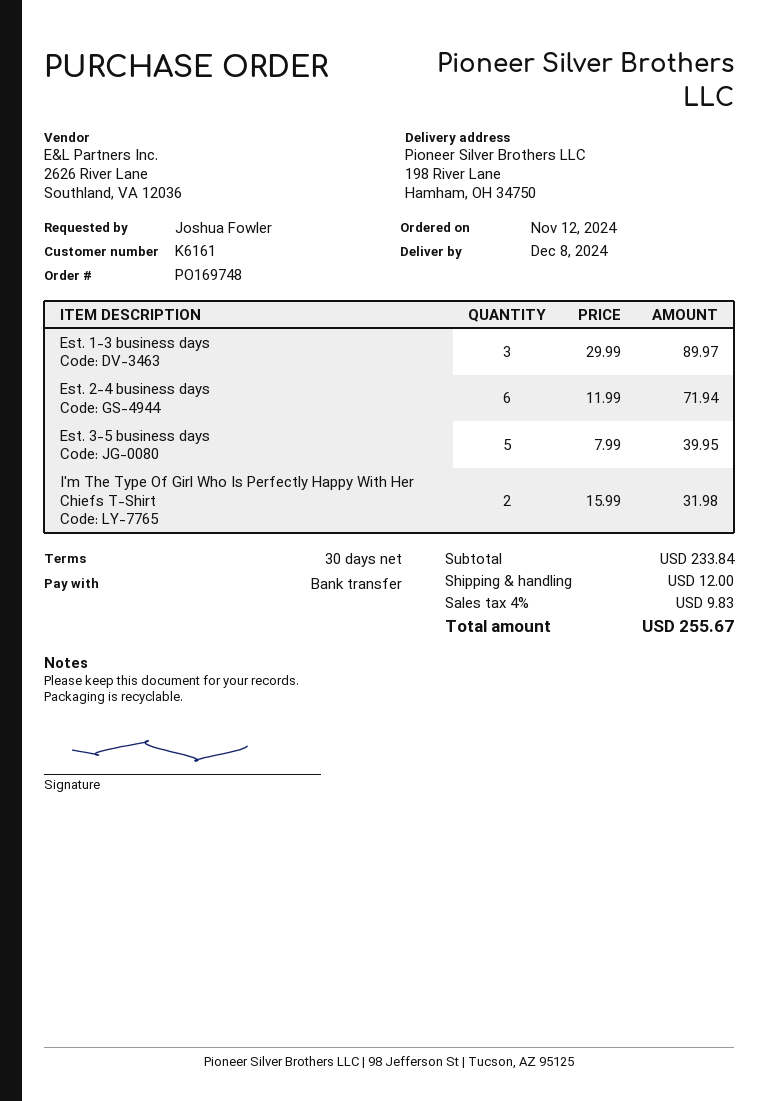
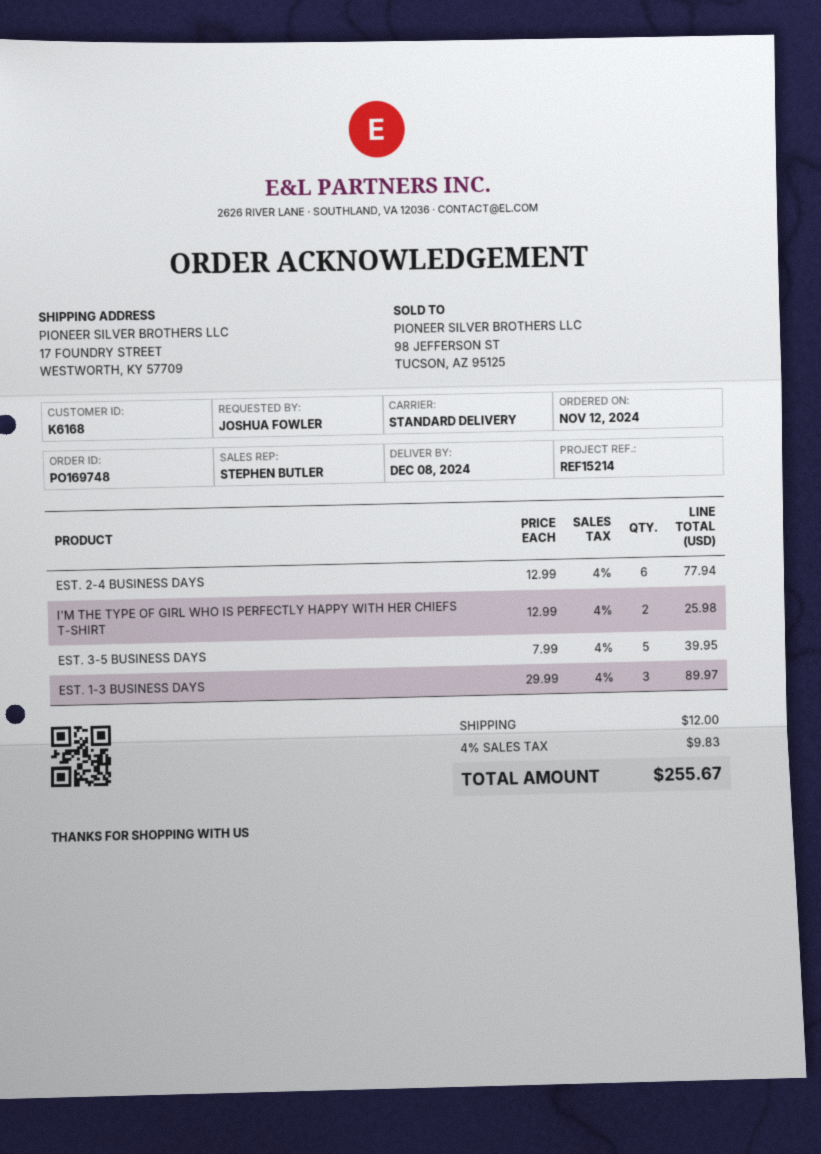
customer number: K6161 -> K6168
ship to: 198 River Lane, Hamham, OH 34750 -> 17 FOUNDRY STREET, WESTWORTH, KY 57709
Est. 2-4 business days: 6 x 11.99 = 71.94 -> 6 x 12.99 = 77.94
I'm The Type Of Girl Who Is Perfectly Happy With Her Chiefs T-Shirt: 2 x 15.99 = 31.98 -> 2 x 12.99 = 25.98

